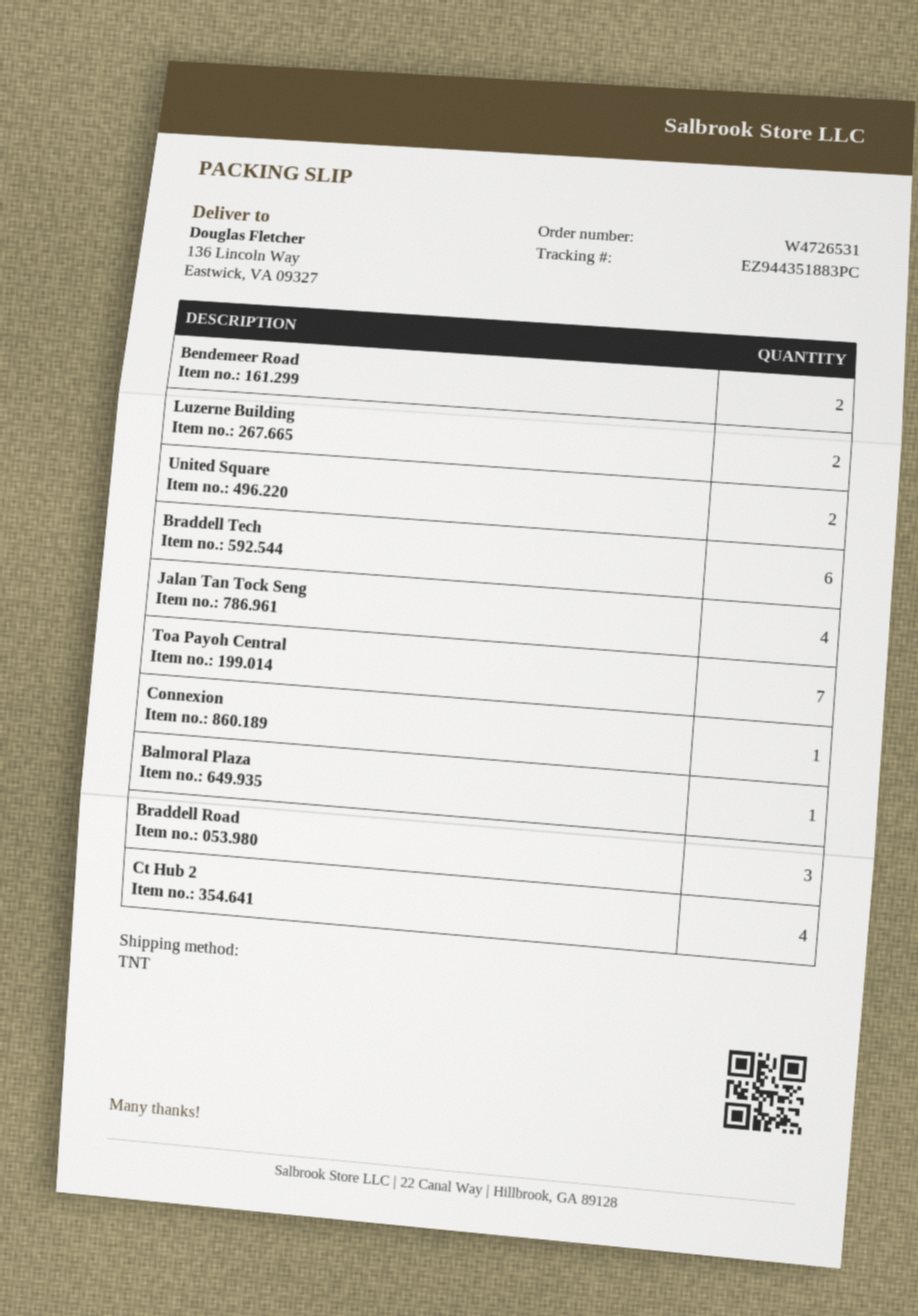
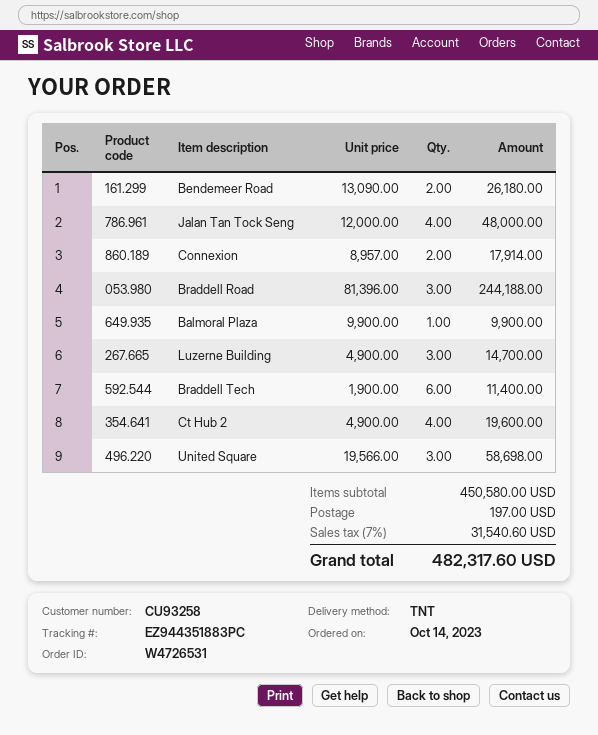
Luzerne Building: 2 -> 3
United Square: 2 -> 3
Toa Payoh Central: 7 -> none
Connexion: 1 -> 2

